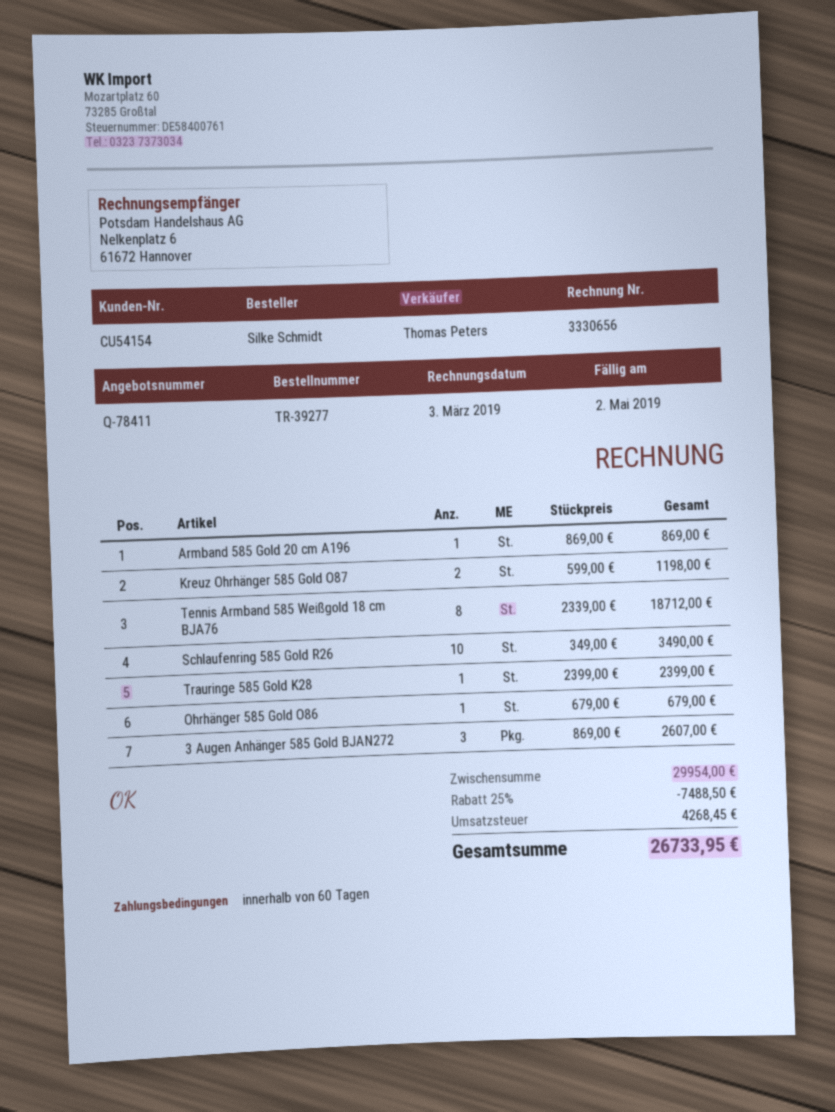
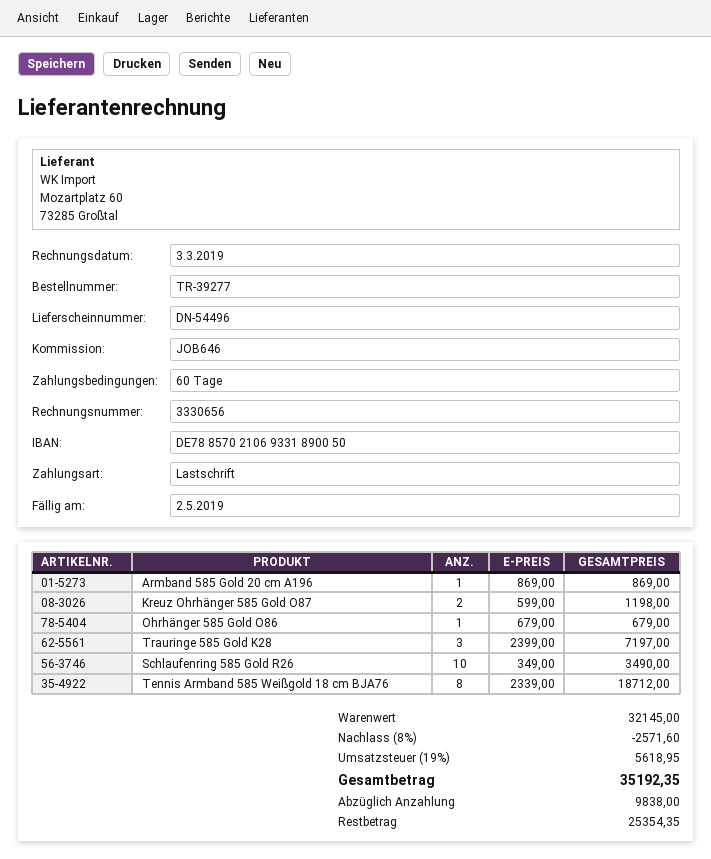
Trauringe 585 Gold K28: 1 x 2399.00 = 2399.00 -> 3 x 2399.00 = 7197.00
3 Augen Anhänger 585 Gold BJAN272: 3 x 869.00 = 2607.00 -> none
subtotal: 29954.00 -> 32145.00
discount: 25% = 7488.50 -> 8% = 2571.60
tax: 4268.45 -> 5618.95
total: 26733.95 -> 35192.35

